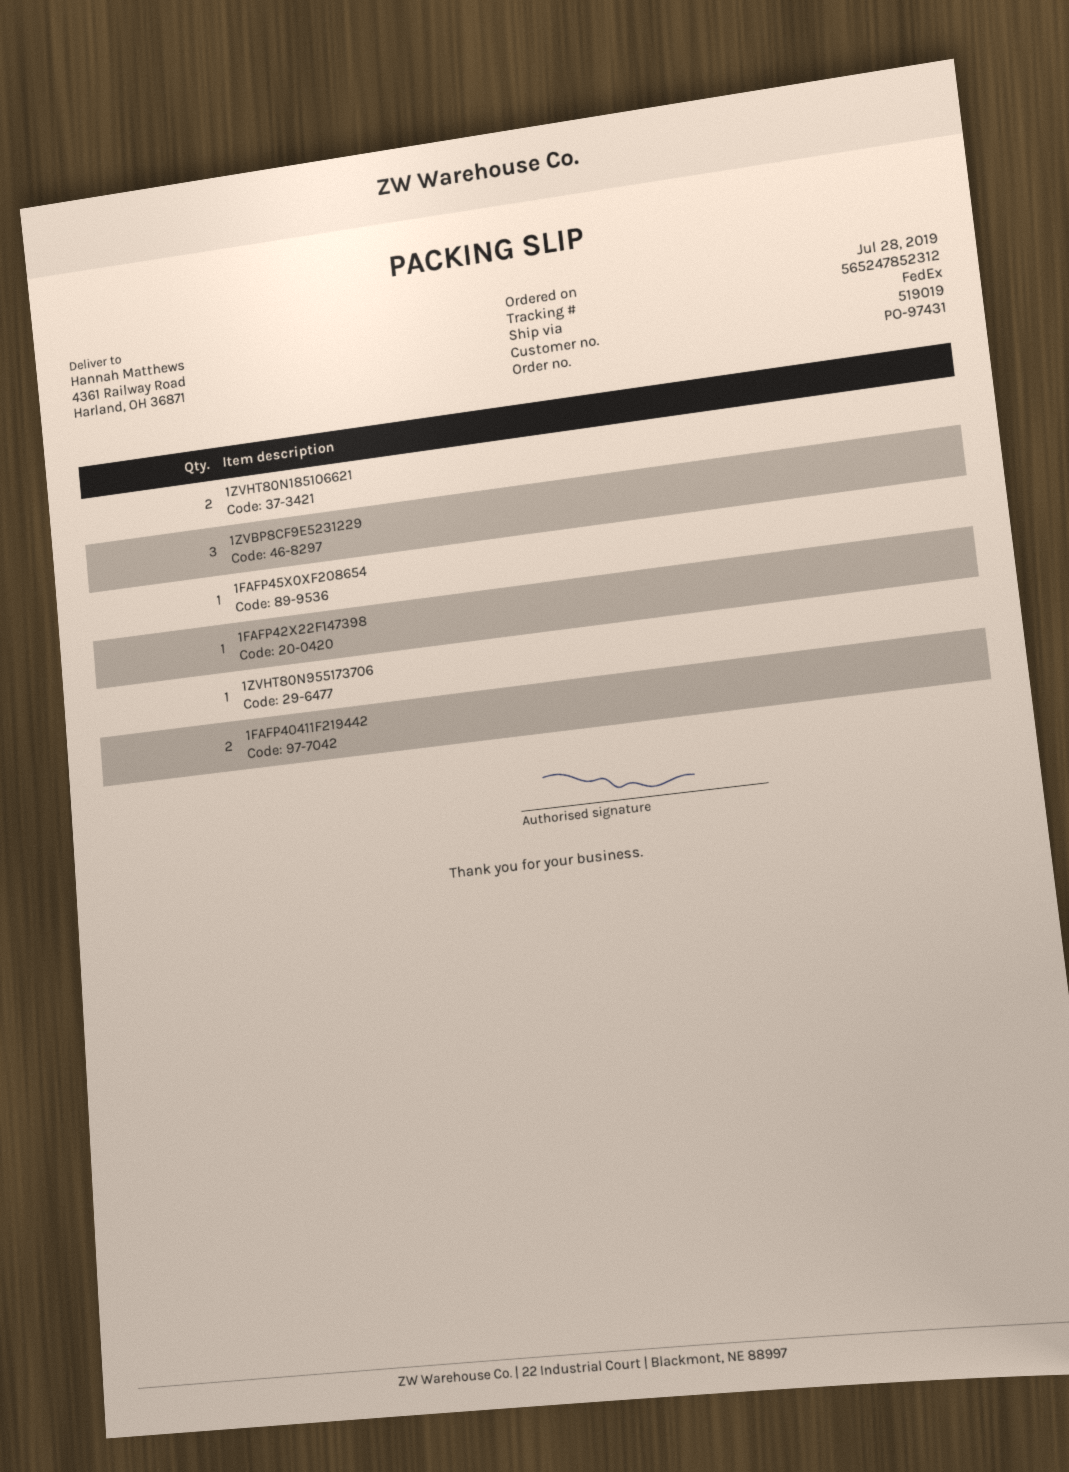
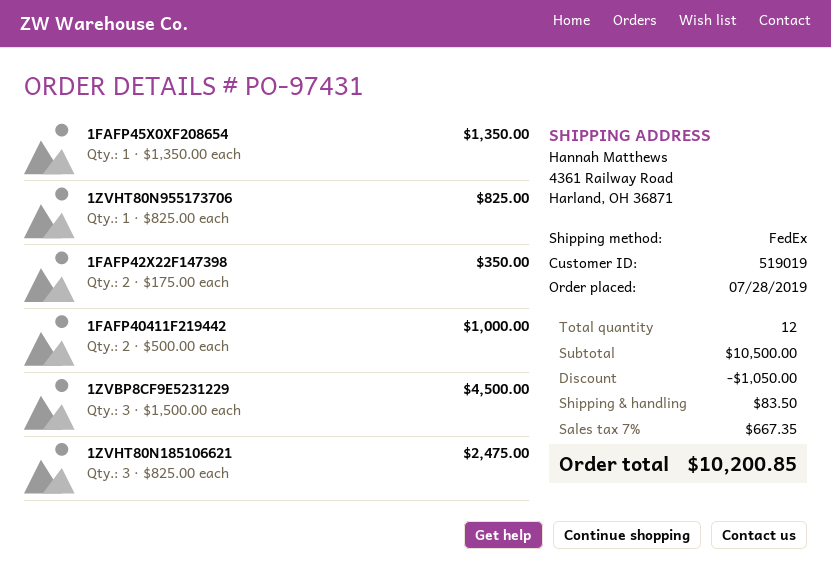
1ZVHT80N185106621: 2 -> 3
1FAFP42X22F147398: 1 -> 2

